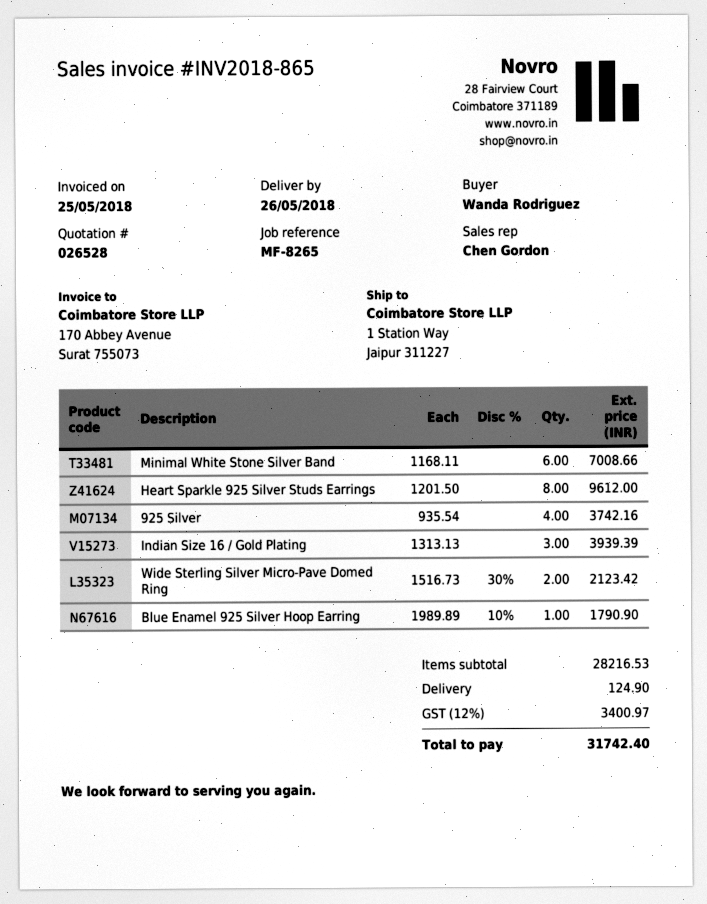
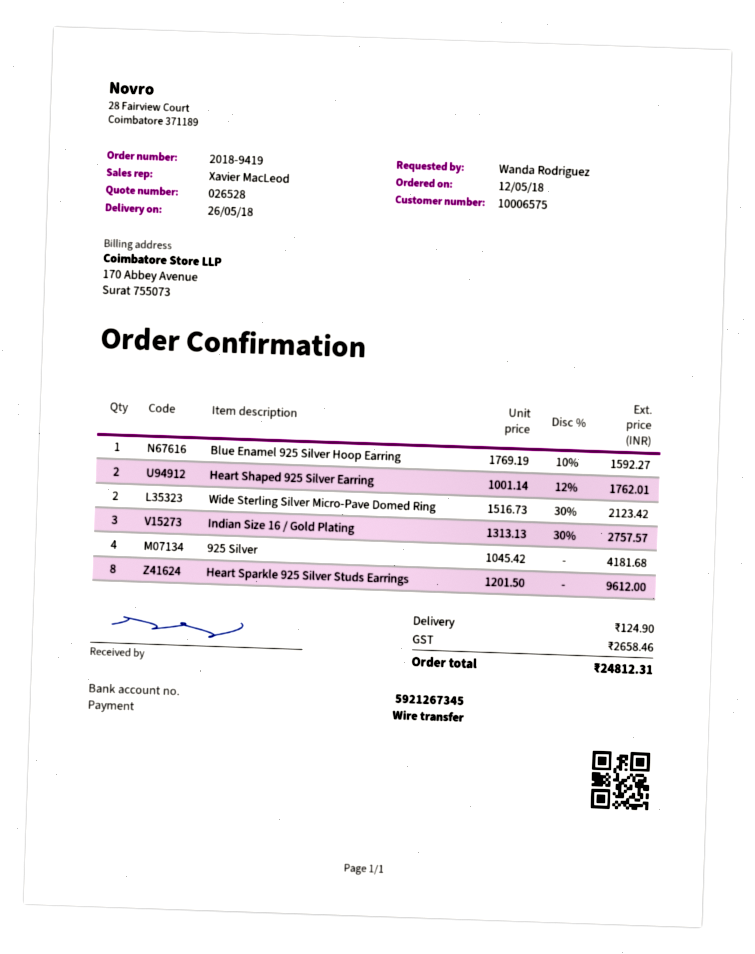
sales rep: Chen Gordon -> Xavier MacLeod
Minimal White Stone Silver Band: 6 x 1168.11 = 7008.66 -> none
925 Silver: 4 x 935.54 = 3742.16 -> 4 x 1045.42 = 4181.68
Indian Size 16 / Gold Plating: 3 x 1313.13 = 3939.39 -> 3 x 1313.13 - 30% = 2757.57
Blue Enamel 925 Silver Hoop Earring: 1 x 1989.89 - 10% = 1790.90 -> 1 x 1769.19 - 10% = 1592.27
Heart Shaped 925 Silver Earring: none -> 2 x 1001.14 - 12% = 1762.01
tax: 3400.97 -> 2658.46
total: 31742.40 -> 24812.31

